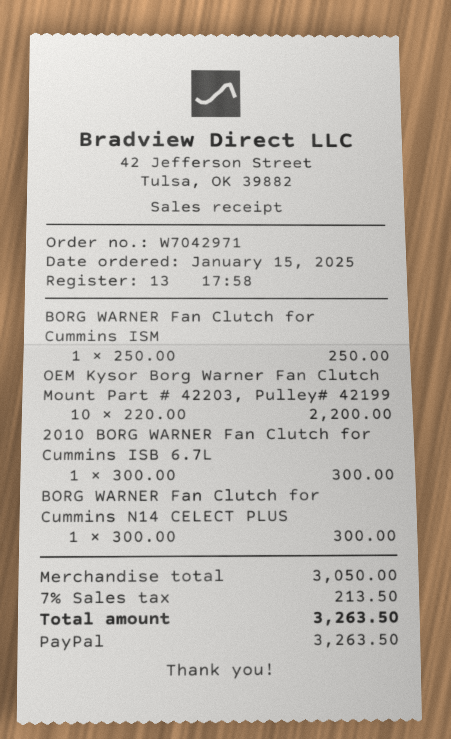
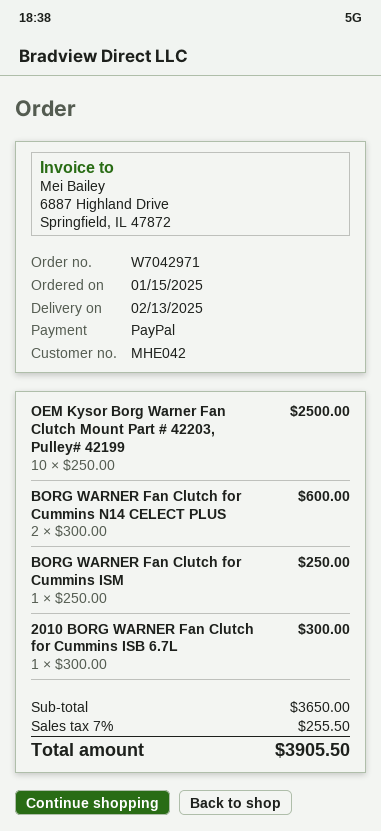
OEM Kysor Borg Warner Fan Clutch Mount Part # 42203, Pulley# 42199: 10 x 220.00 = 2200.00 -> 10 x 250.00 = 2500.00
BORG WARNER Fan Clutch for Cummins N14 CELECT PLUS: 1 x 300.00 = 300.00 -> 2 x 300.00 = 600.00
subtotal: 3050.00 -> 3650.00
tax: 7% = 213.50 -> 7% = 255.50
total: 3263.50 -> 3905.50

